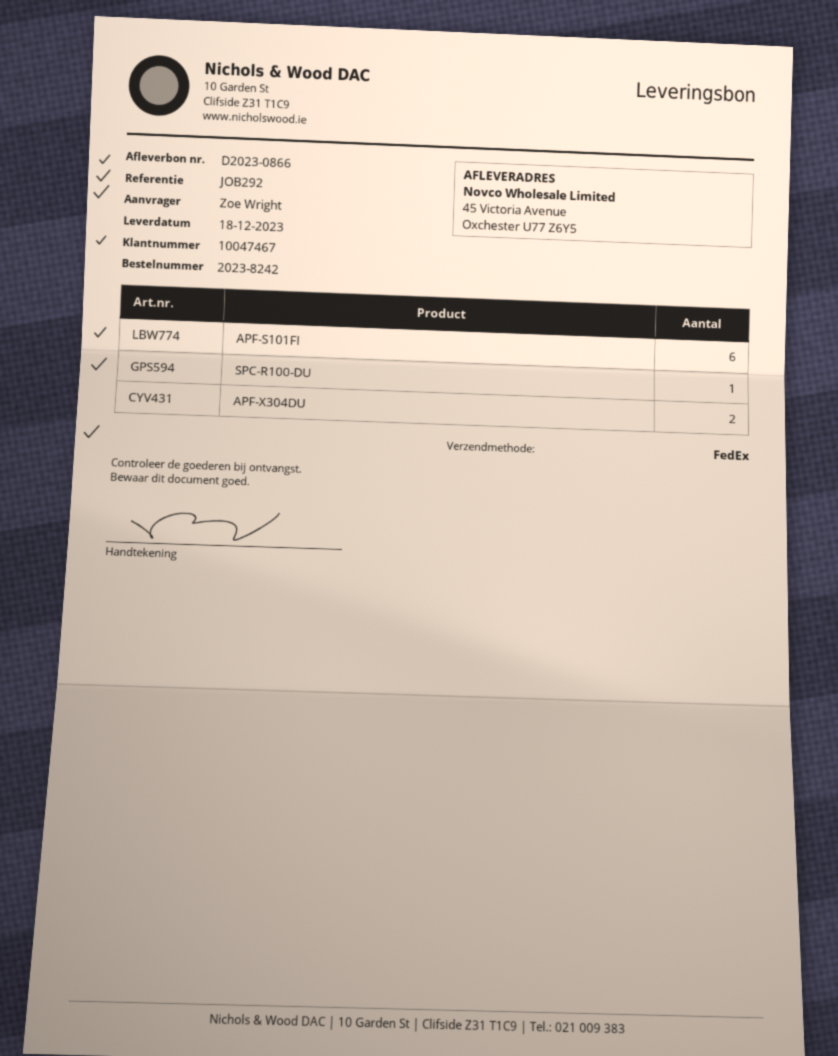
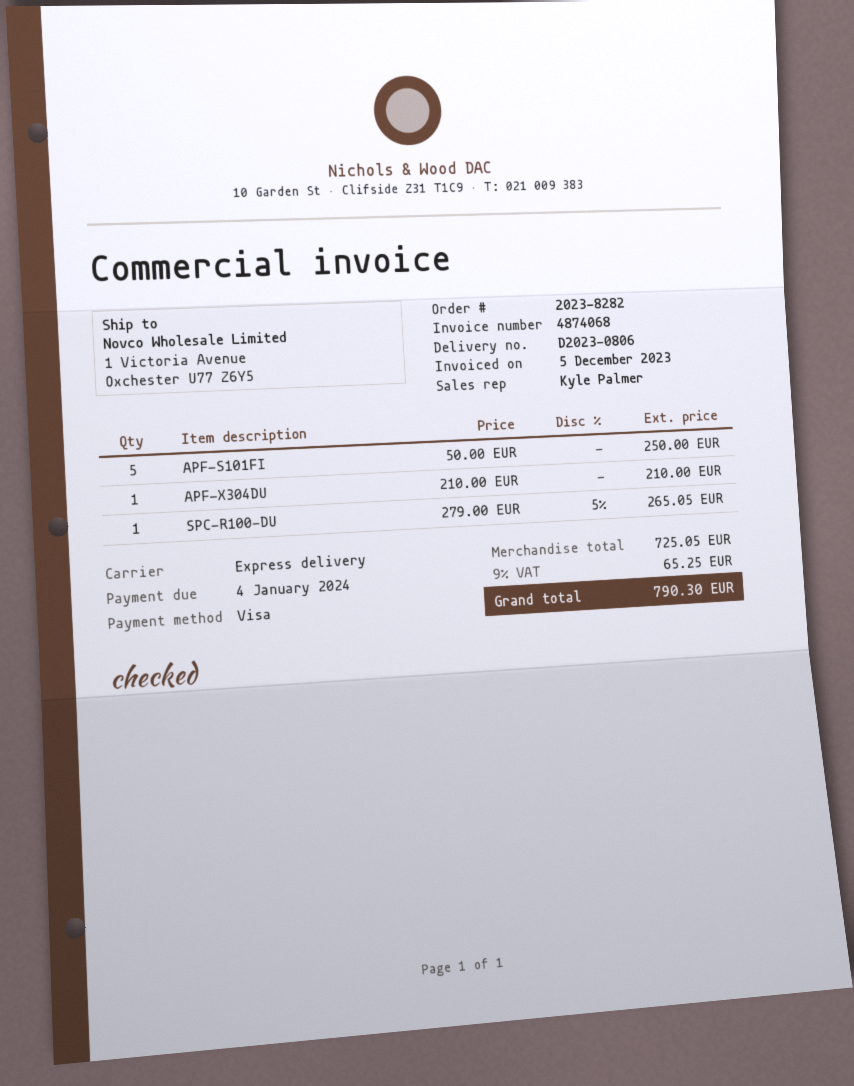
order number: 2023-8242 -> 2023-8282
delivery note number: D2023-0866 -> D2023-0806
shipping method: FedEx -> express
ship to: 45 Victoria Avenue, Oxchester U77 Z6Y5 -> 1 Victoria Avenue, Oxchester U77 Z6Y5
APF-S101FI: 6 -> 5
APF-X304DU: 2 -> 1

